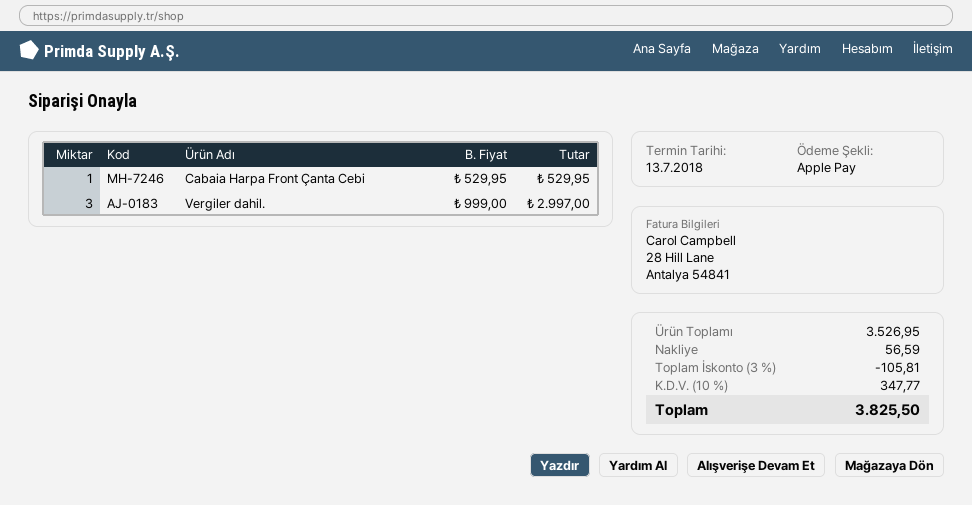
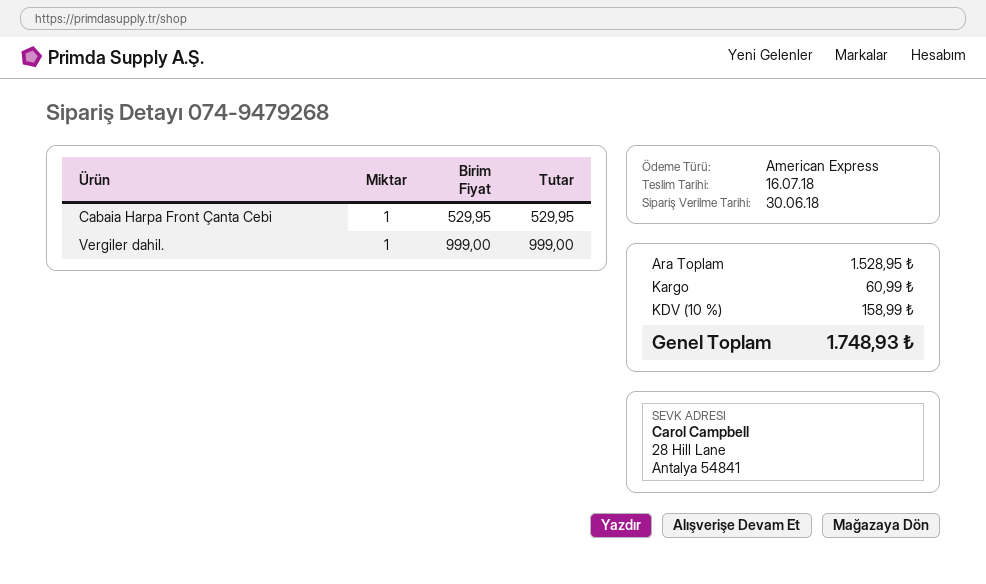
delivery date: 2018-07-13 -> 2018-07-16
payment method: Apple Pay -> American Express
Vergiler dahil.: 3 x 999.00 = 2997.00 -> 1 x 999.00 = 999.00
subtotal: 3526.95 -> 1528.95
discount: 3% = 105.81 -> none
shipping: 56.59 -> 60.99
tax: 10% = 347.77 -> 10% = 158.99
total: 3825.50 -> 1748.93

